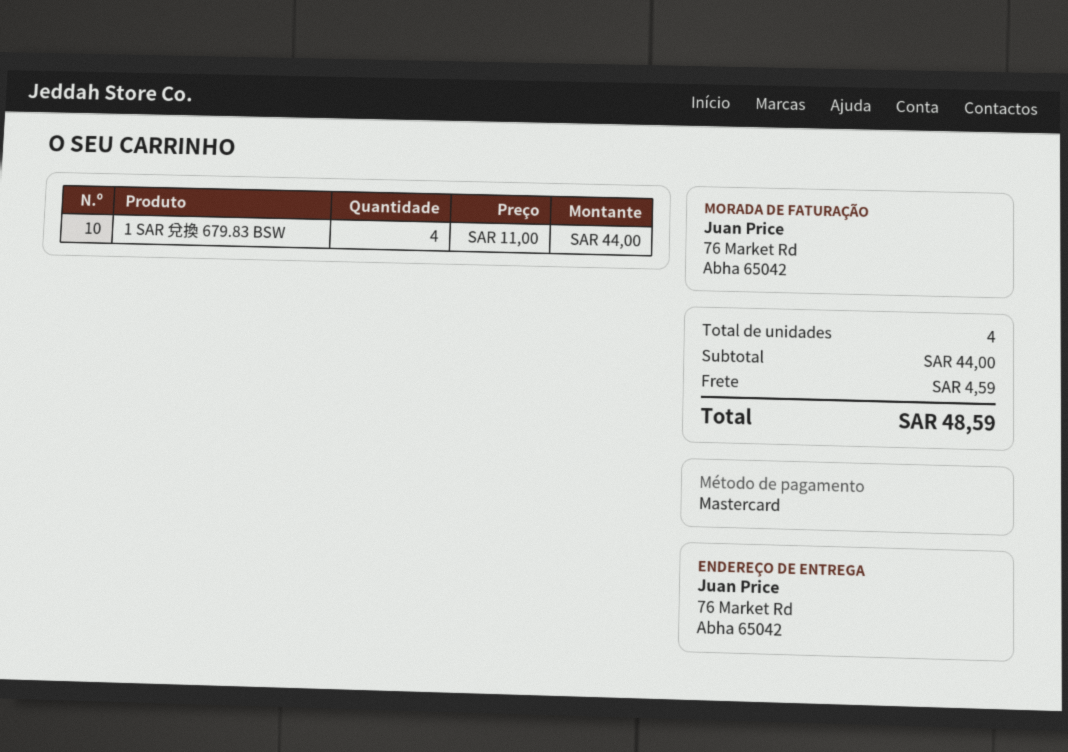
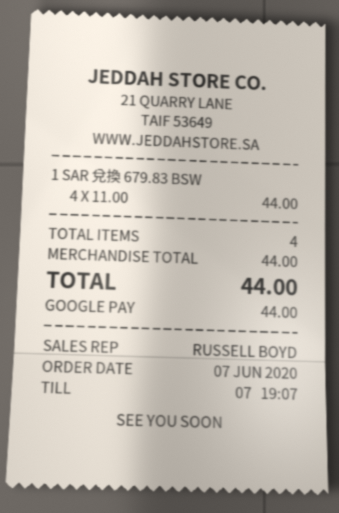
payment method: Mastercard -> Google Pay
shipping: 4.59 -> none
total: 48.59 -> 44.00

